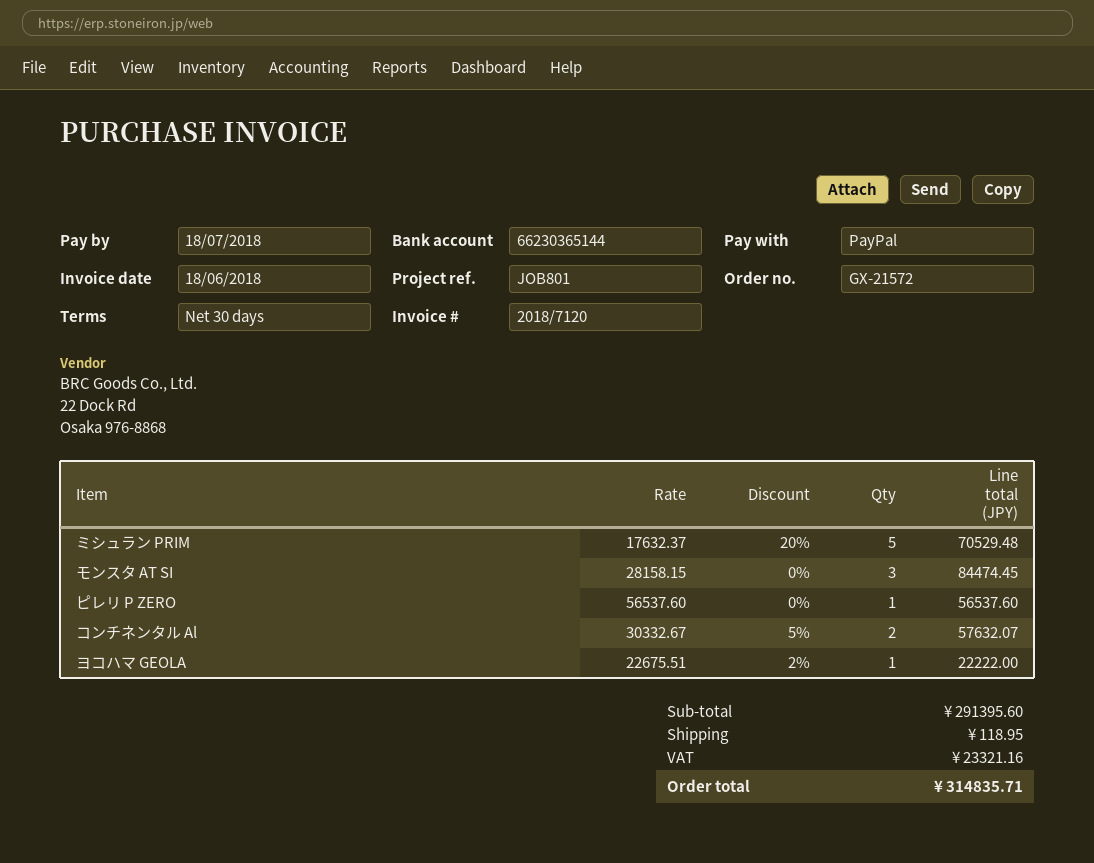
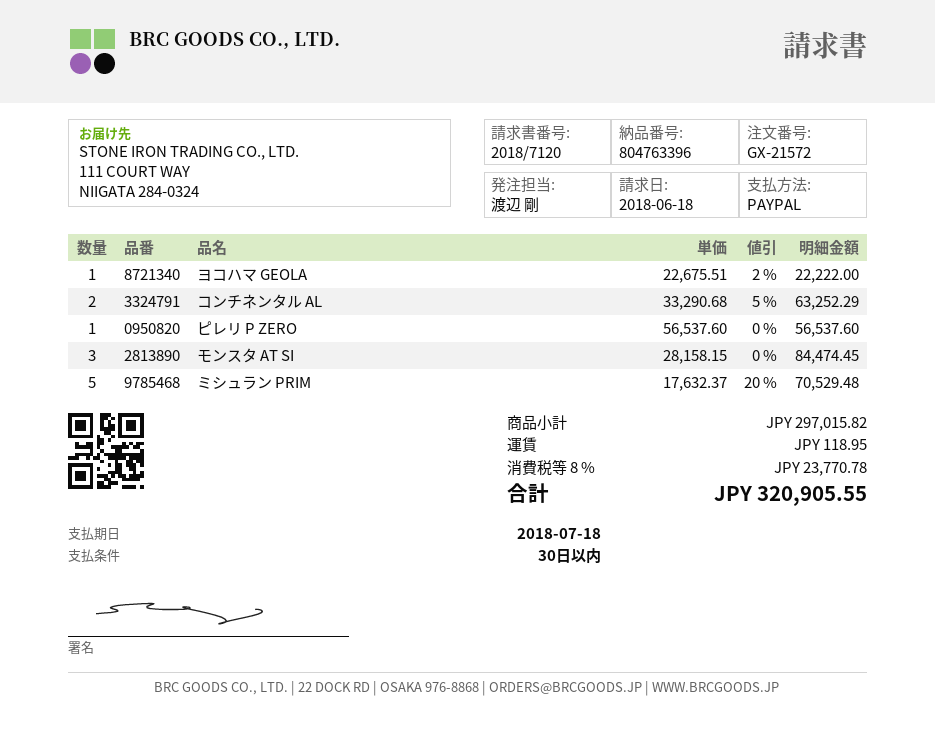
コンチネンタル Al: 2 x 30332.67 - 5% = 57632.07 -> 2 x 33290.68 - 5% = 63252.29
subtotal: 291395.60 -> 297015.82
tax: 23321.16 -> 23770.78
total: 314835.71 -> 320905.55

